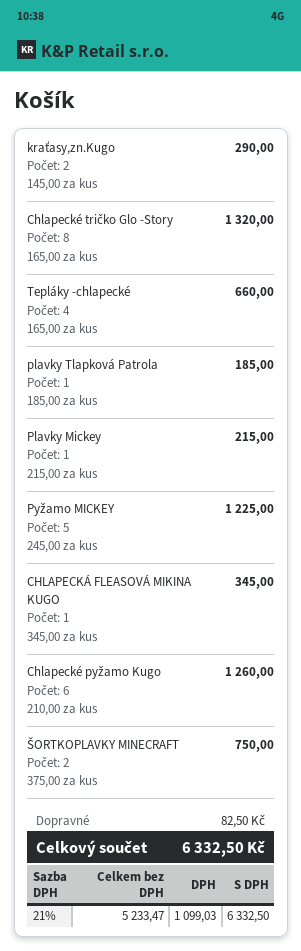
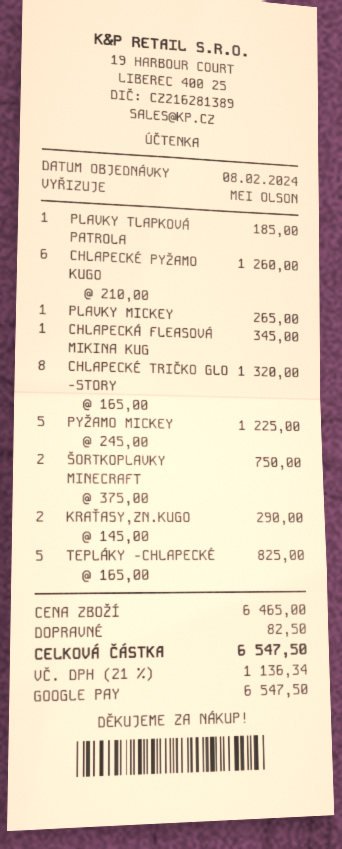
Tepláky -chlapecké: 4 x 165.00 = 660.00 -> 5 x 165.00 = 825.00
Plavky Mickey: 1 x 215.00 = 215.00 -> 1 x 265.00 = 265.00
tax: 21% = 1099.03 -> 21% = 1136.34
total: 6332.50 -> 6547.50

